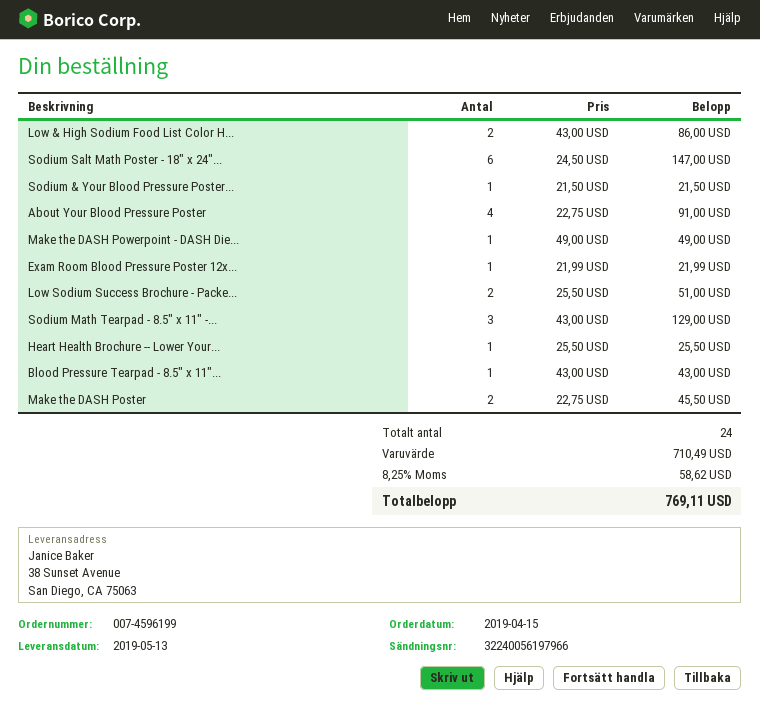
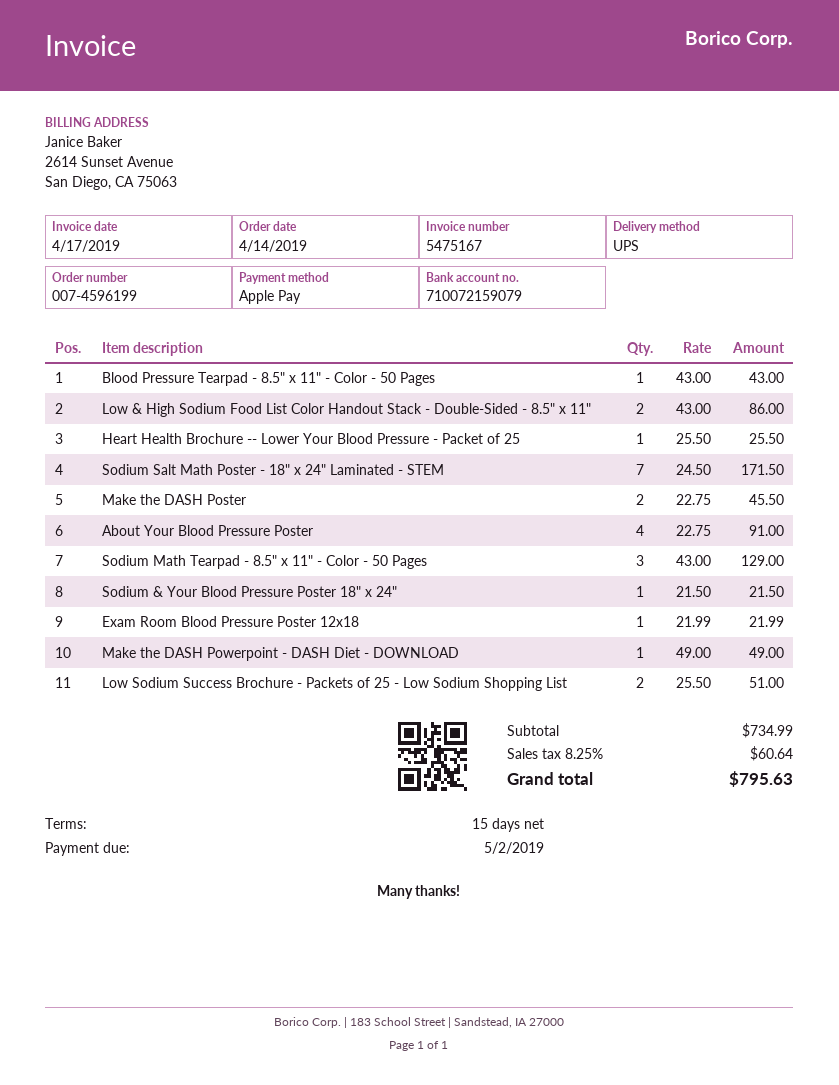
order date: 2019-04-15 -> 2019-04-14
Sodium Salt Math Poster - 18" x 24"...: 6 x 24.50 = 147.00 -> 7 x 24.50 = 171.50
subtotal: 710.49 -> 734.99
tax: 8.25% = 58.62 -> 8.25% = 60.64
total: 769.11 -> 795.63

